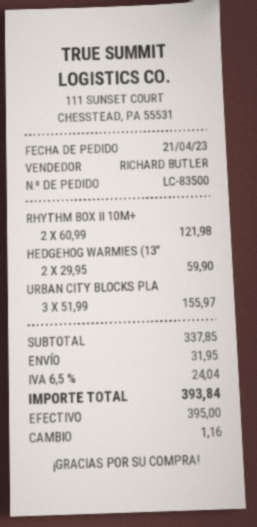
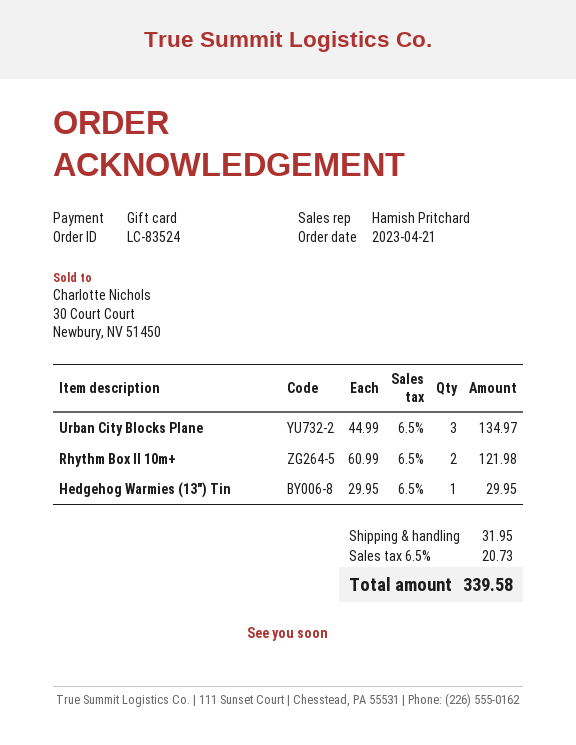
order number: LC-83500 -> LC-83524
sales rep: RICHARD BUTLER -> Hamish Pritchard
payment method: cash -> gift card
HEDGEHOG WARMIES (13": 2 x 29.95 = 59.90 -> 1 x 29.95 = 29.95
URBAN CITY BLOCKS PLA: 3 x 51.99 = 155.97 -> 3 x 44.99 = 134.97
tax: 6.5% = 24.04 -> 6.5% = 20.73
total: 393.84 -> 339.58

